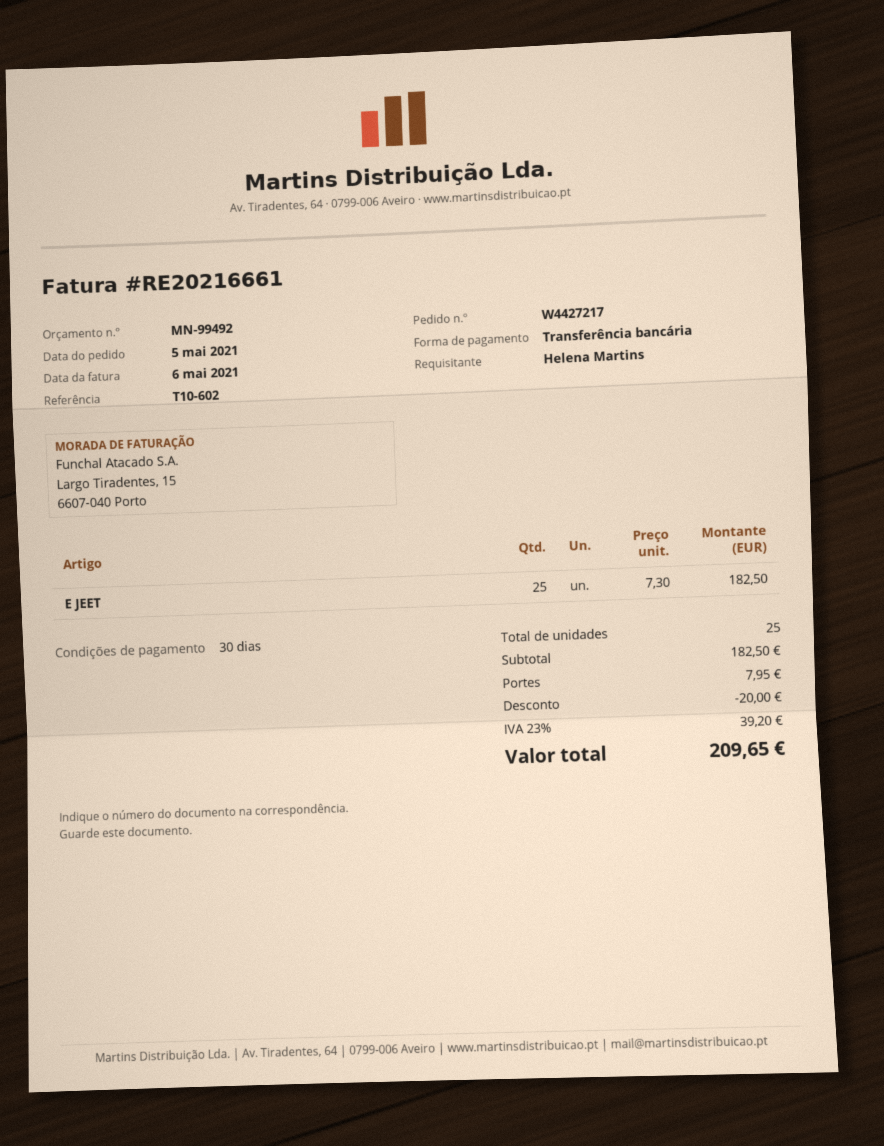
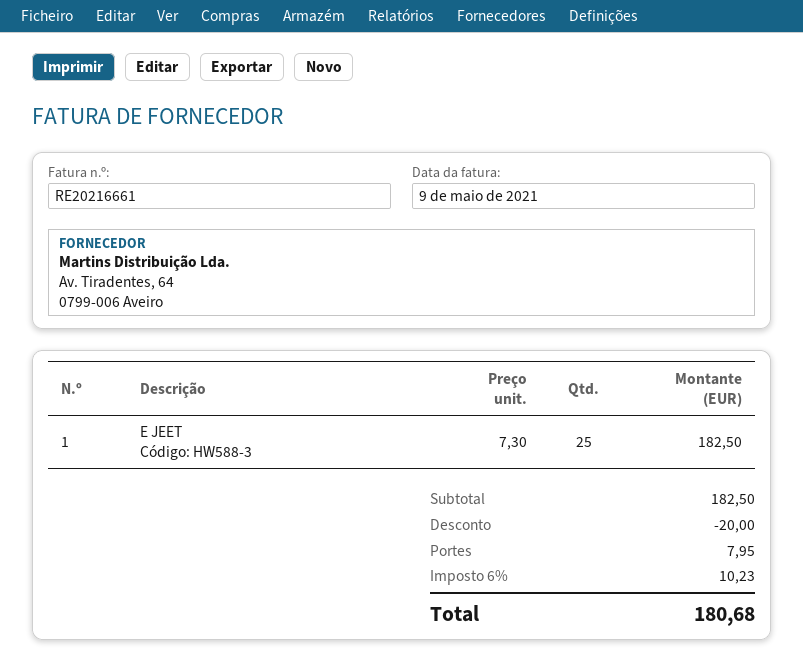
invoice date: 2021-05-06 -> 2021-05-09
tax: 23% = 39.20 -> 6% = 10.23
total: 209.65 -> 180.68

